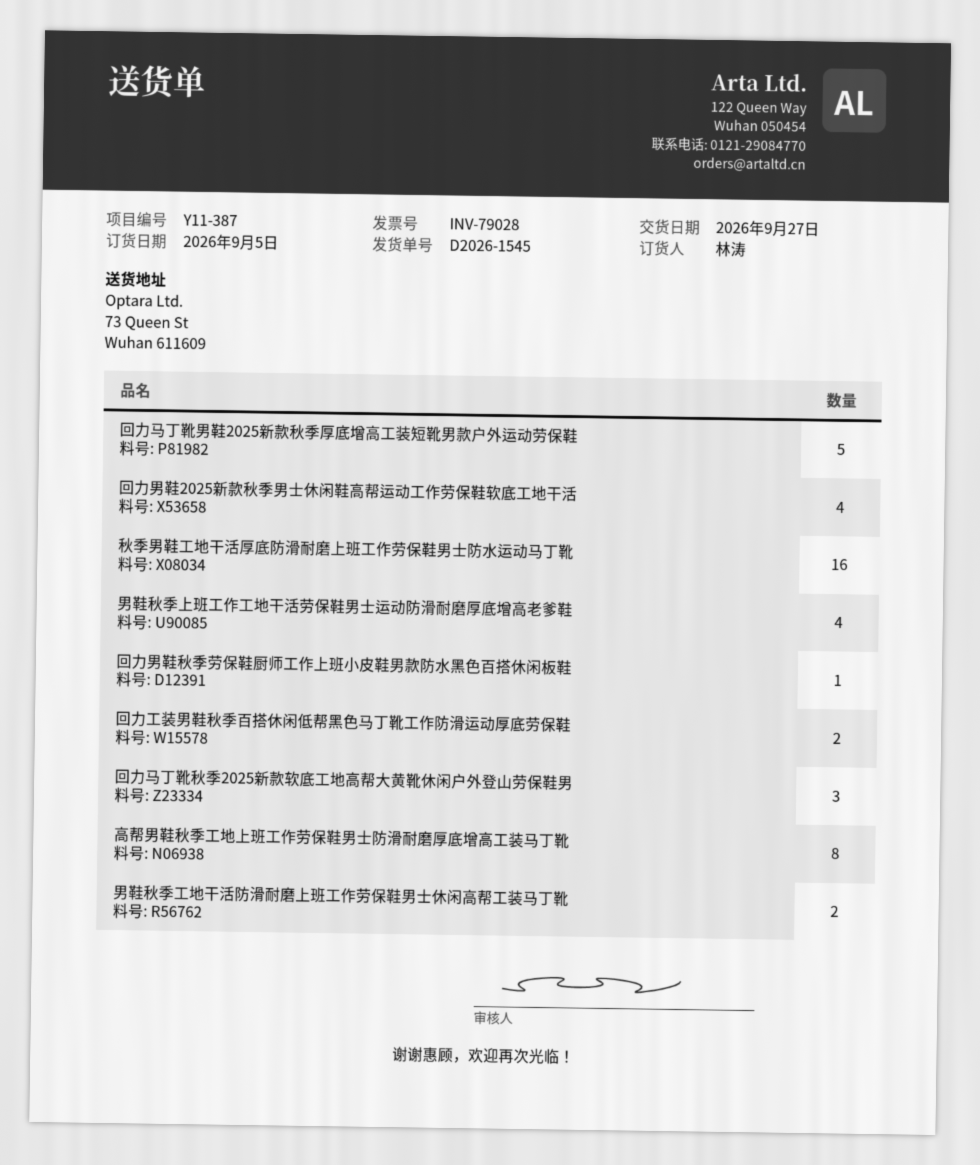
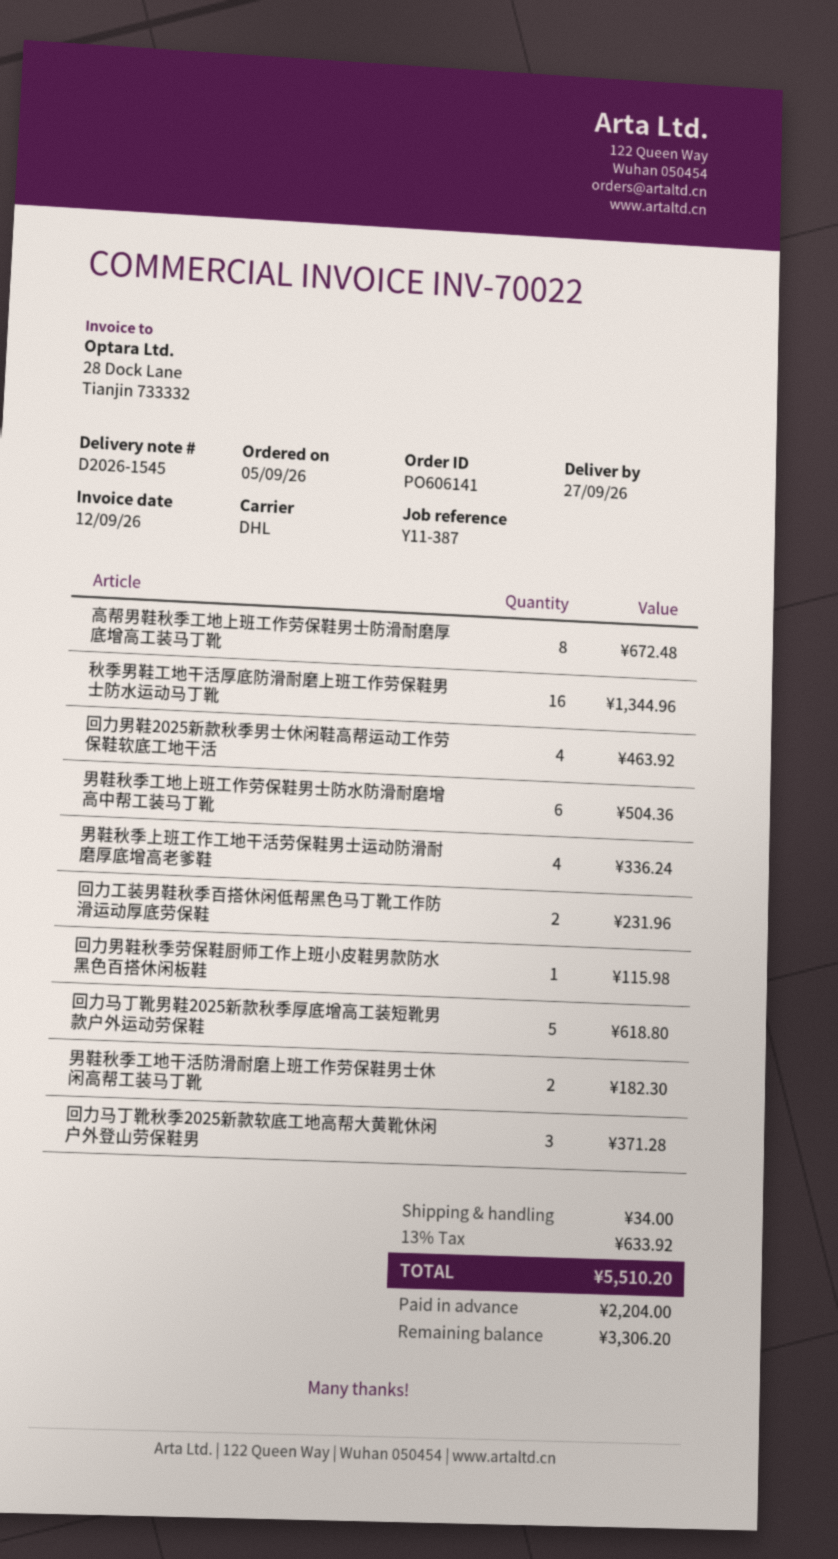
invoice number: INV-79028 -> INV-70022
男鞋秋季工地上班工作劳保鞋男士防水防滑耐磨增高中帮工装马丁靴: none -> 6

